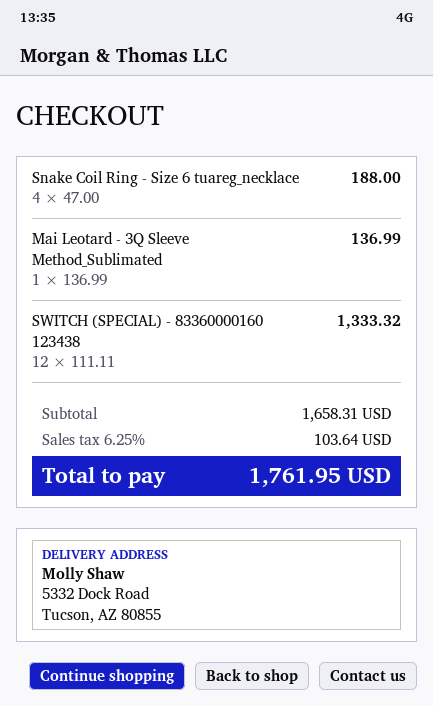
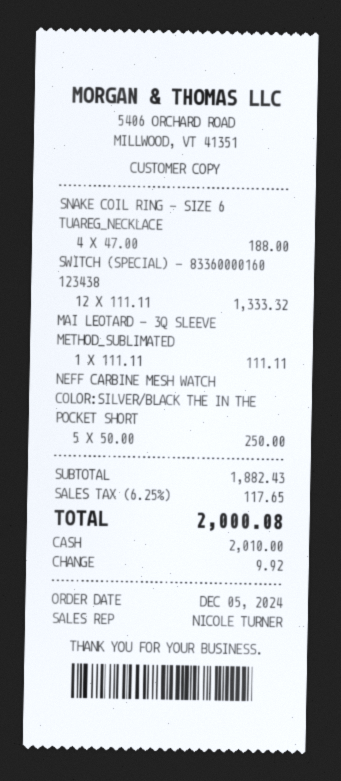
Mai Leotard - 3Q Sleeve Method_Sublimated: 1 x 136.99 = 136.99 -> 1 x 111.11 = 111.11
NEFF CARBINE MESH WATCH COLOR:SILVER/BLACK THE IN THE POCKET SHORT: none -> 5 x 50.00 = 250.00
subtotal: 1658.31 -> 1882.43
tax: 6.25% = 103.64 -> 6.25% = 117.65
total: 1761.95 -> 2000.08

